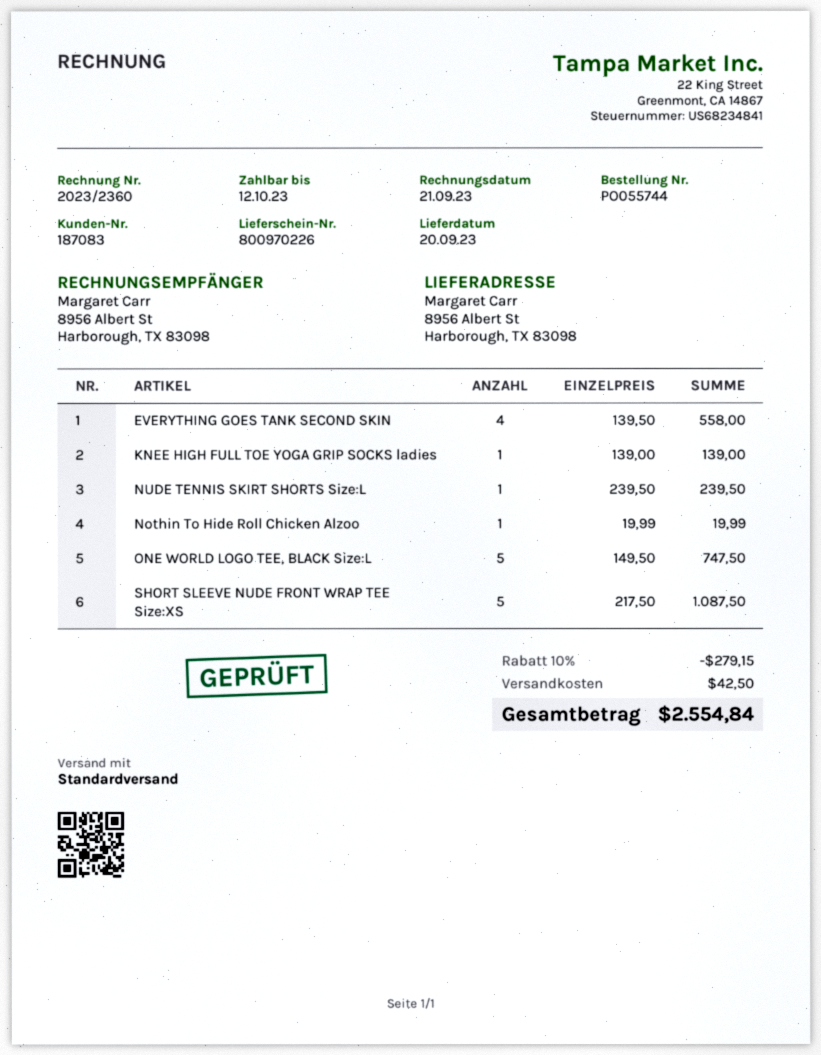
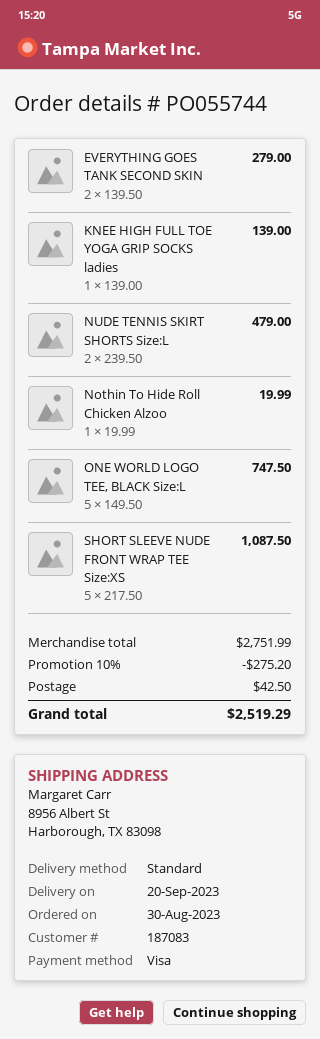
EVERYTHING GOES TANK SECOND SKIN: 4 x 139.50 = 558.00 -> 2 x 139.50 = 279.00
NUDE TENNIS SKIRT SHORTS Size:L: 1 x 239.50 = 239.50 -> 2 x 239.50 = 479.00
discount: 10% = 279.15 -> 10% = 275.20
total: 2554.84 -> 2519.29

